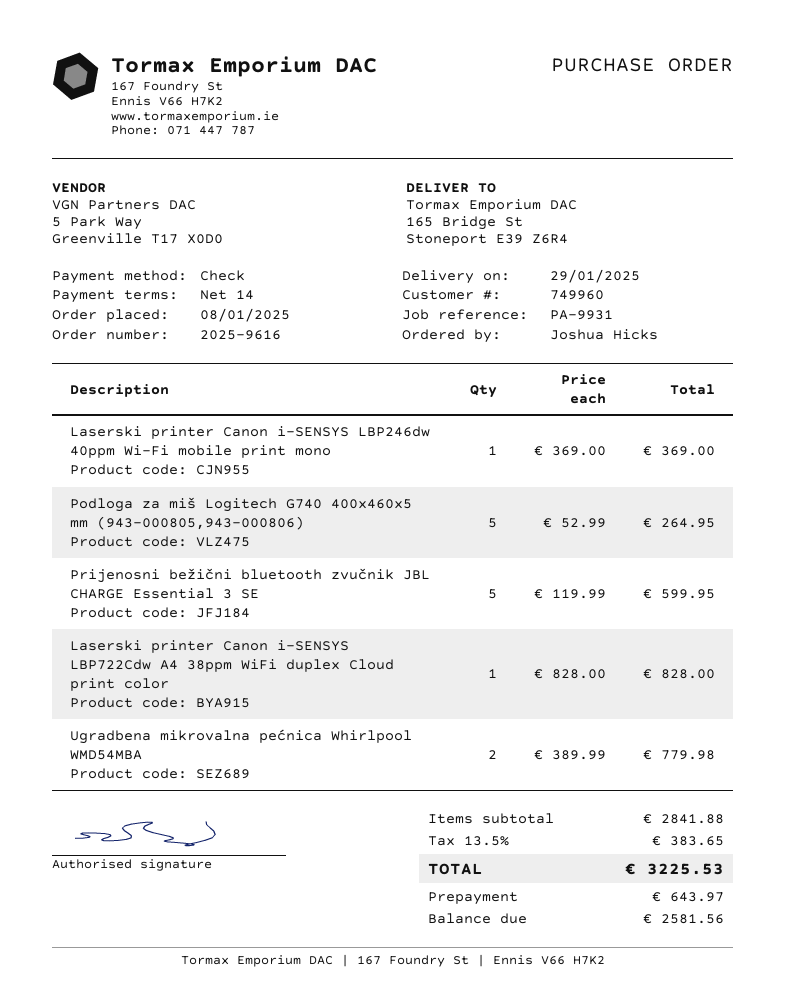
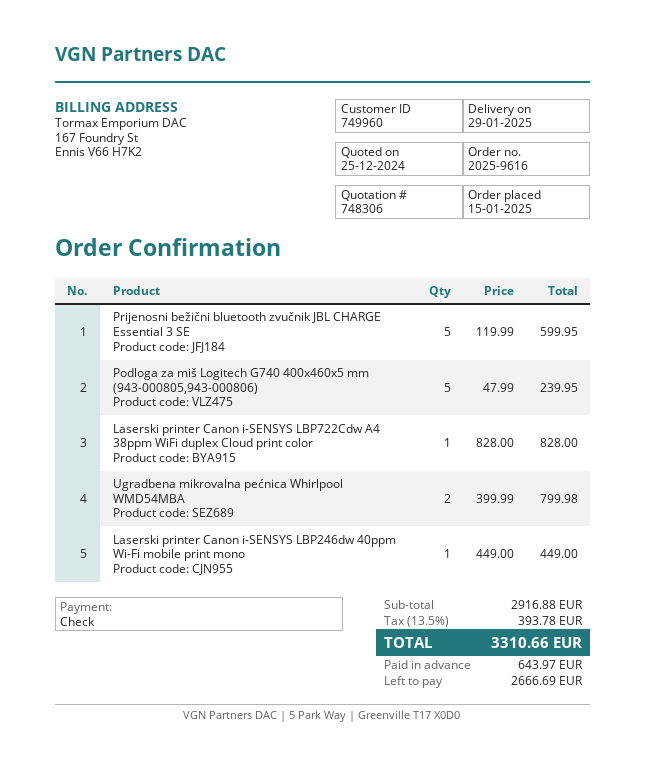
order date: 2025-01-08 -> 2025-01-15
Laserski printer Canon i-SENSYS LBP246dw 40ppm Wi-Fi mobile print mono: 1 x 369.00 = 369.00 -> 1 x 449.00 = 449.00
Podloga za miš Logitech G740 400x460x5 mm (943-000805,943-000806): 5 x 52.99 = 264.95 -> 5 x 47.99 = 239.95
Ugradbena mikrovalna pećnica Whirlpool WMD54MBA: 2 x 389.99 = 779.98 -> 2 x 399.99 = 799.98
subtotal: 2841.88 -> 2916.88
tax: 13.5% = 383.65 -> 13.5% = 393.78
total: 3225.53 -> 3310.66
balance: 2581.56 -> 2666.69

